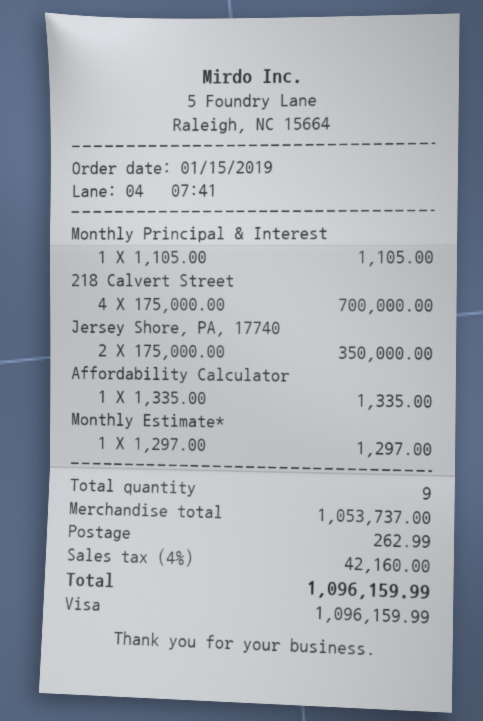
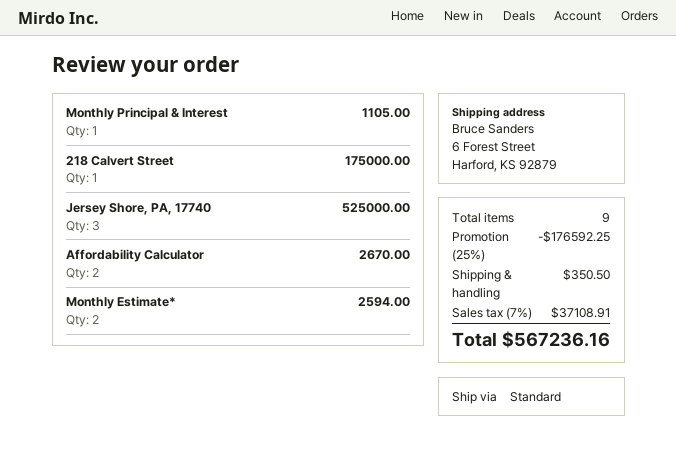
218 Calvert Street: 4 for 700000.00 -> 1 for 175000.00
Jersey Shore, PA, 17740: 2 for 350000.00 -> 3 for 525000.00
Affordability Calculator: 1 for 1335.00 -> 2 for 2670.00
Monthly Estimate*: 1 for 1297.00 -> 2 for 2594.00
discount: none -> 25% = 176592.25
shipping: 262.99 -> 350.50
tax: 4% = 42160.00 -> 7% = 37108.91
total: 1096159.99 -> 567236.16

